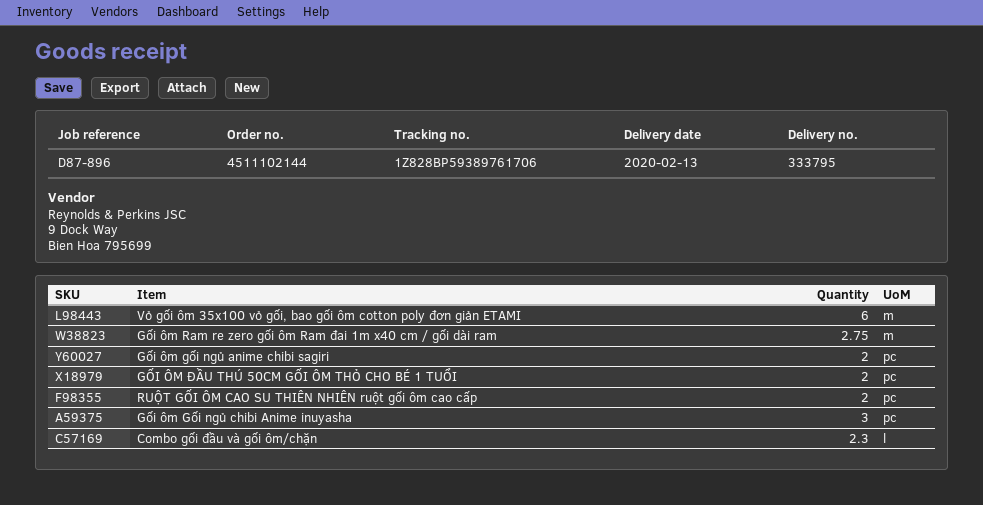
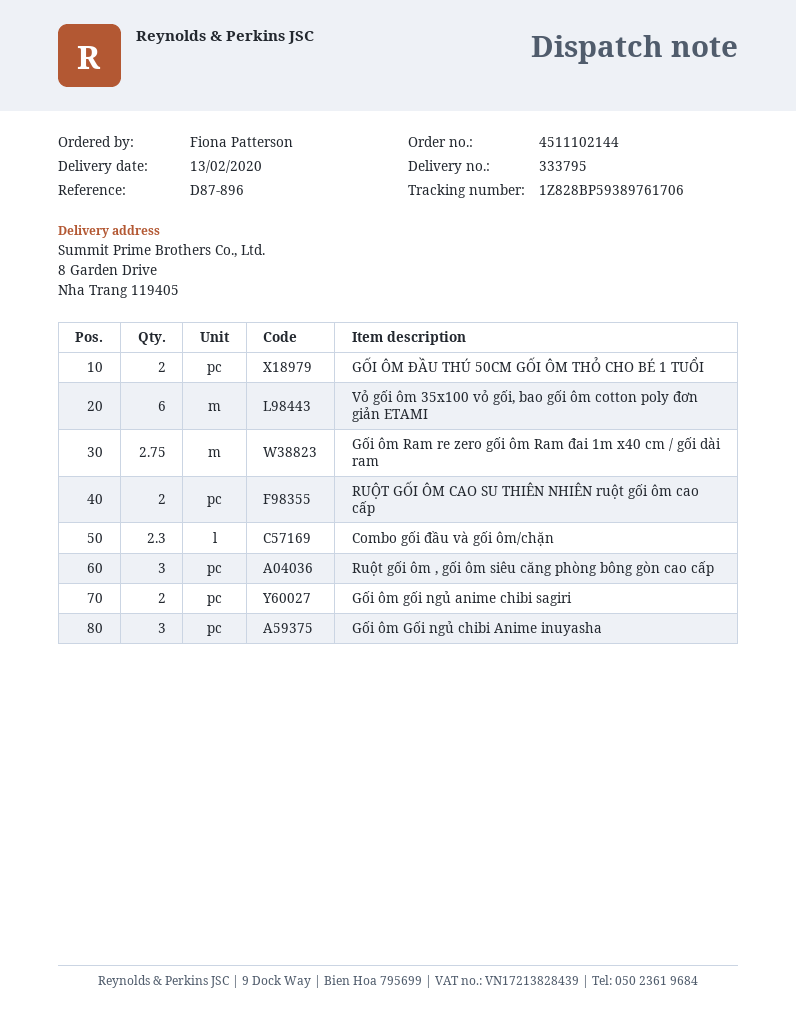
Ruột gối ôm , gối ôm siêu căng phòng bông gòn cao cấp: none -> 3

